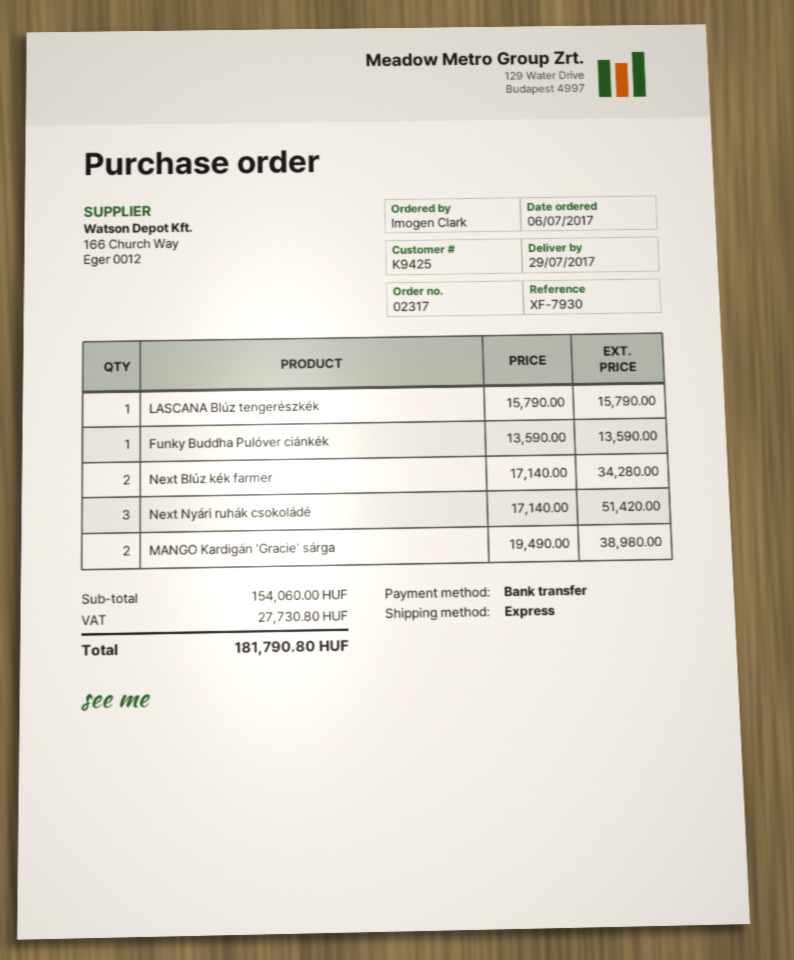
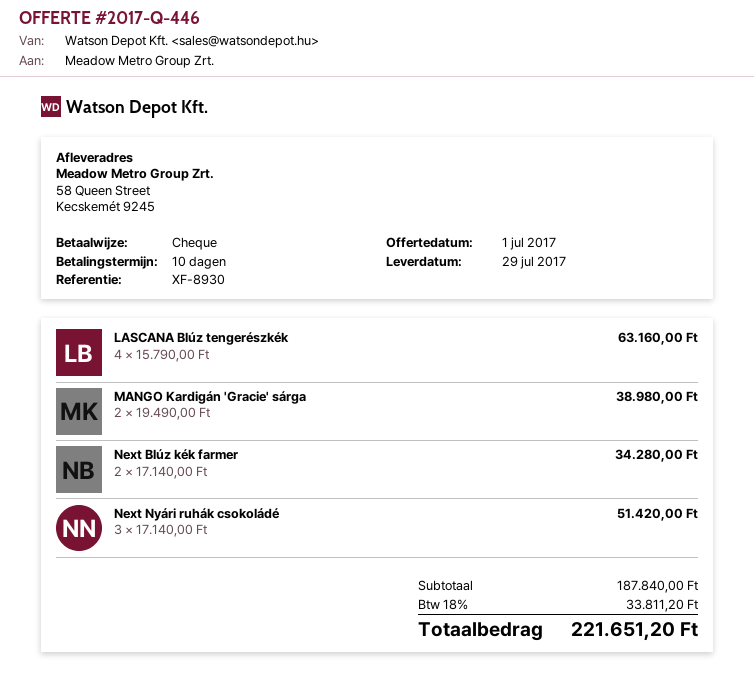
reference: XF-7930 -> XF-8930
payment method: bank transfer -> cheque
LASCANA Blúz tengerészkék: 1 x 15790.00 = 15790.00 -> 4 x 15790.00 = 63160.00
Funky Buddha Pulóver ciánkék: 1 x 13590.00 = 13590.00 -> none
subtotal: 154060.00 -> 187840.00
tax: 27730.80 -> 33811.20
total: 181790.80 -> 221651.20

